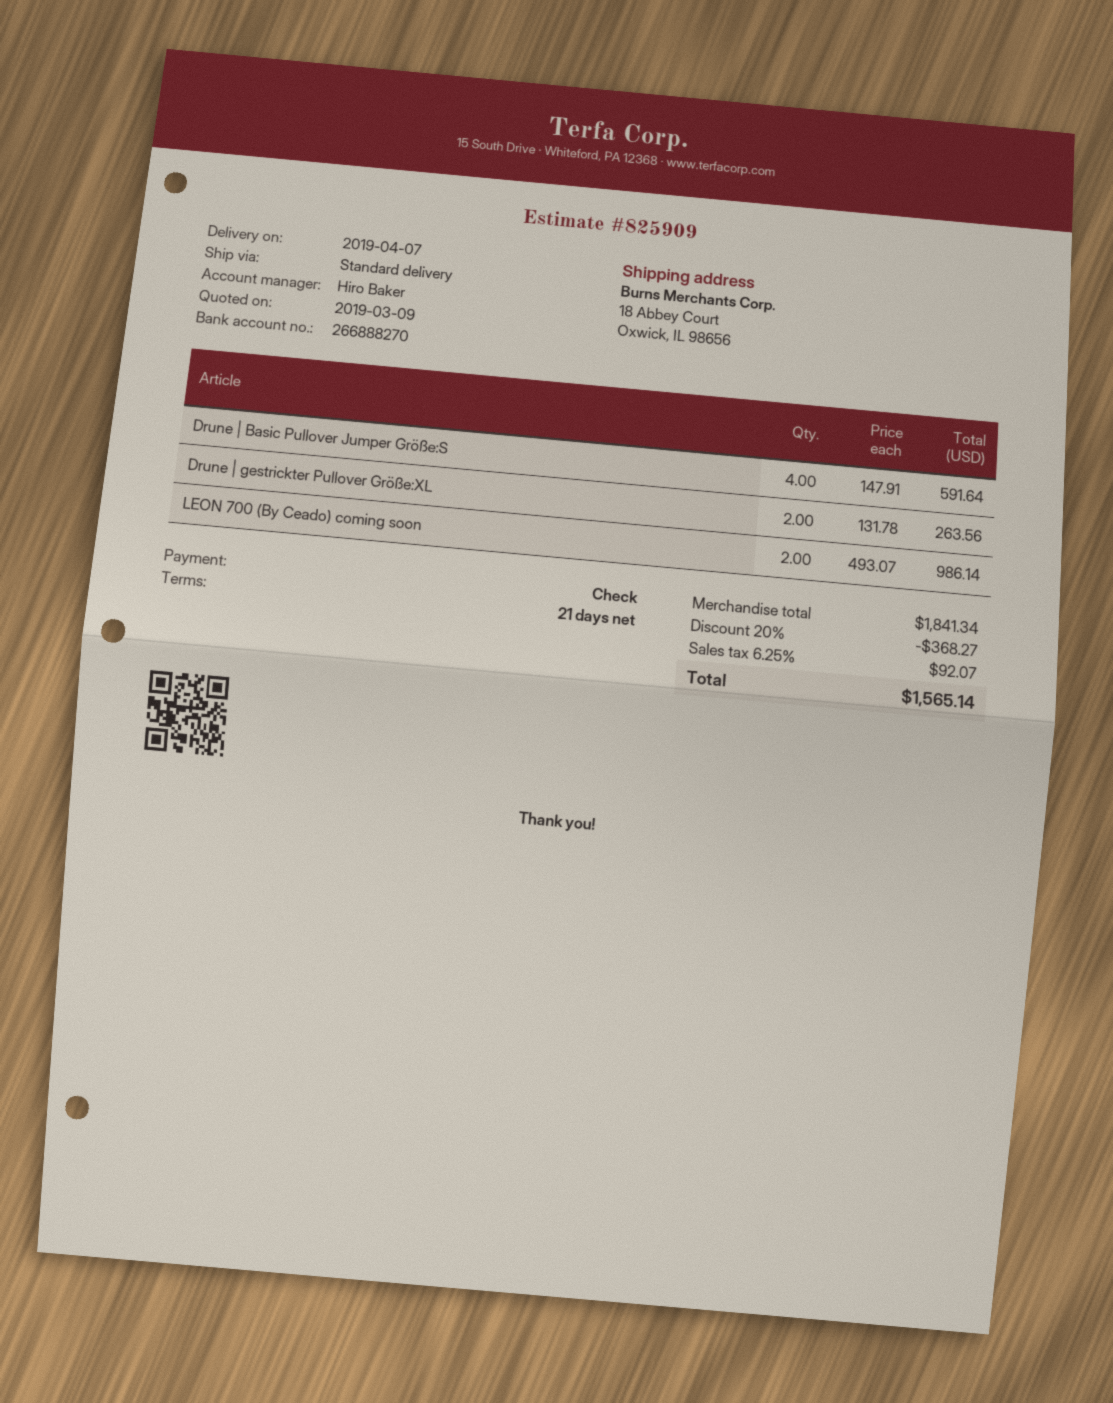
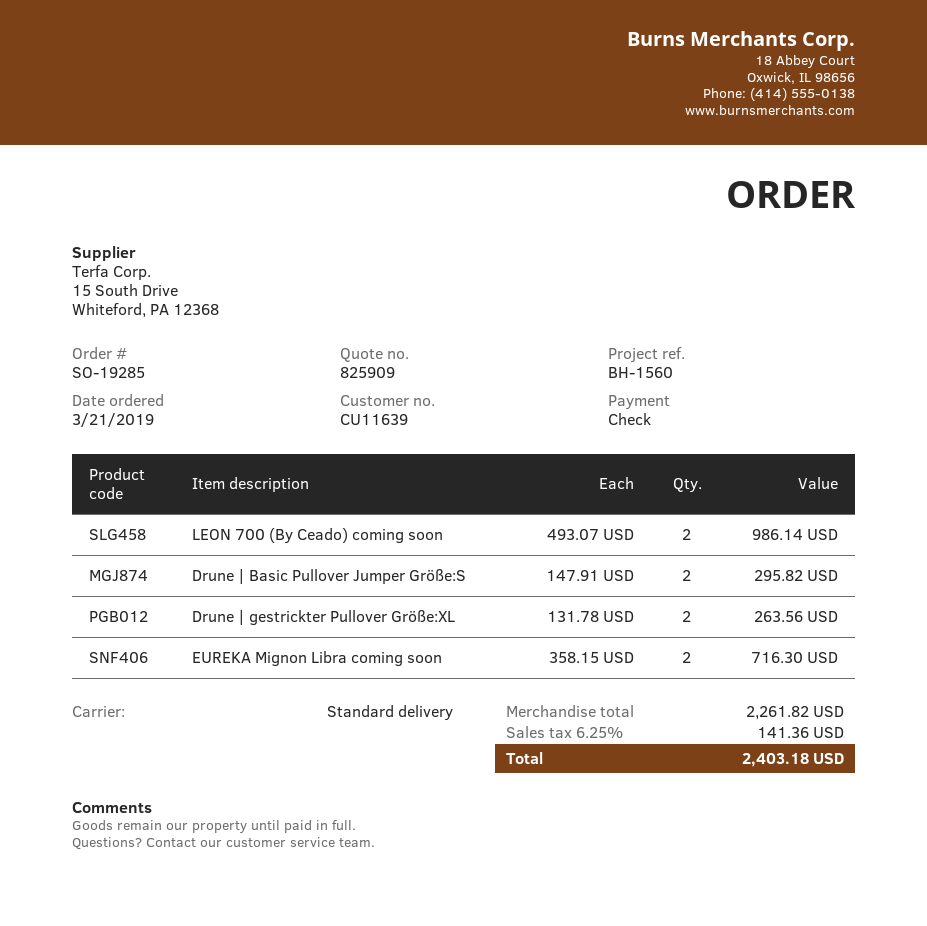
Drune | Basic Pullover Jumper Größe:S: 4 x 147.91 = 591.64 -> 2 x 147.91 = 295.82
EUREKA Mignon Libra coming soon: none -> 2 x 358.15 = 716.30
subtotal: 1841.34 -> 2261.82
discount: 20% = 368.27 -> none
tax: 6.25% = 92.07 -> 6.25% = 141.36
total: 1565.14 -> 2403.18

